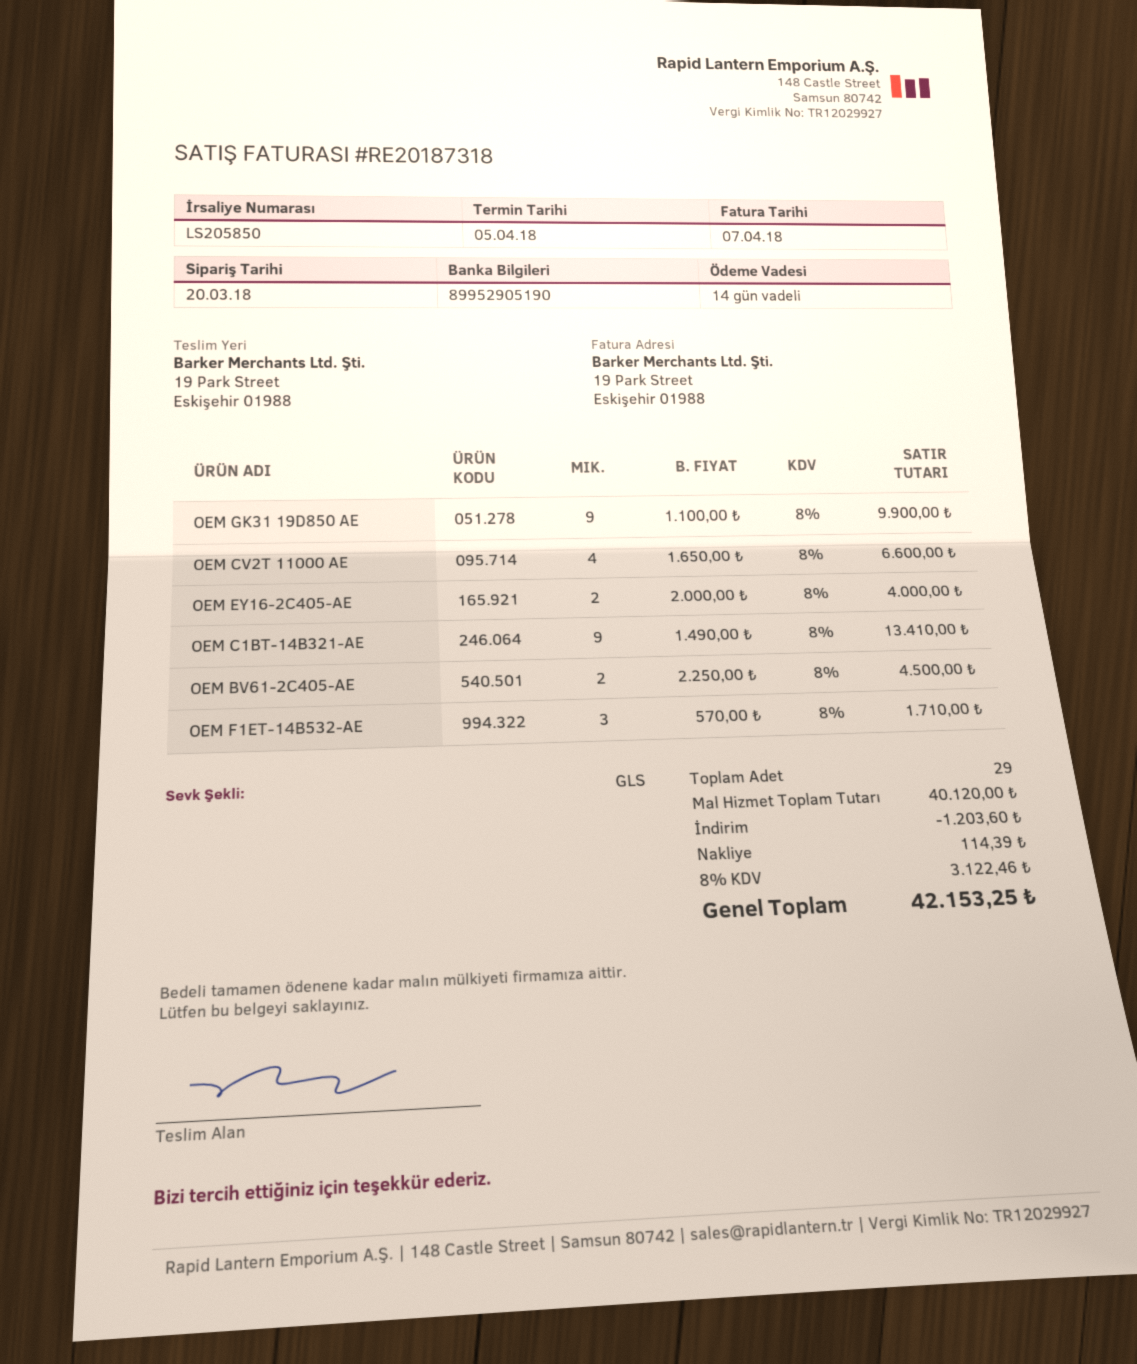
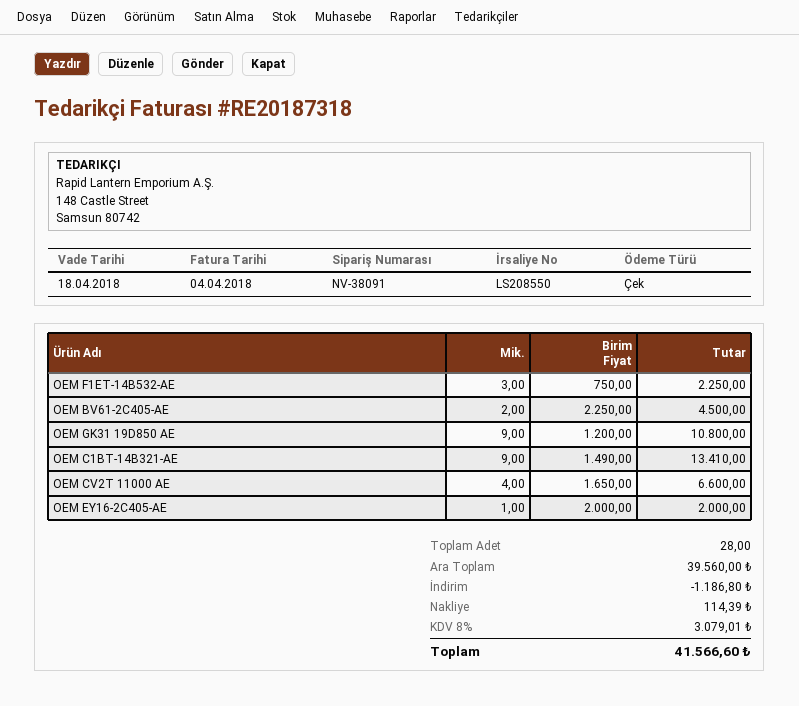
delivery note number: LS205850 -> LS208550
invoice date: 2018-04-07 -> 2018-04-04
OEM GK31 19D850 AE: 9 x 1100.00 = 9900.00 -> 9 x 1200.00 = 10800.00
OEM EY16-2C405-AE: 2 x 2000.00 = 4000.00 -> 1 x 2000.00 = 2000.00
OEM F1ET-14B532-AE: 3 x 570.00 = 1710.00 -> 3 x 750.00 = 2250.00
total quantity: 29 -> 28
subtotal: 40120.00 -> 39560.00
discount: 1203.60 -> 1186.80
tax: 8% = 3122.46 -> 8% = 3079.01
total: 42153.25 -> 41566.60

